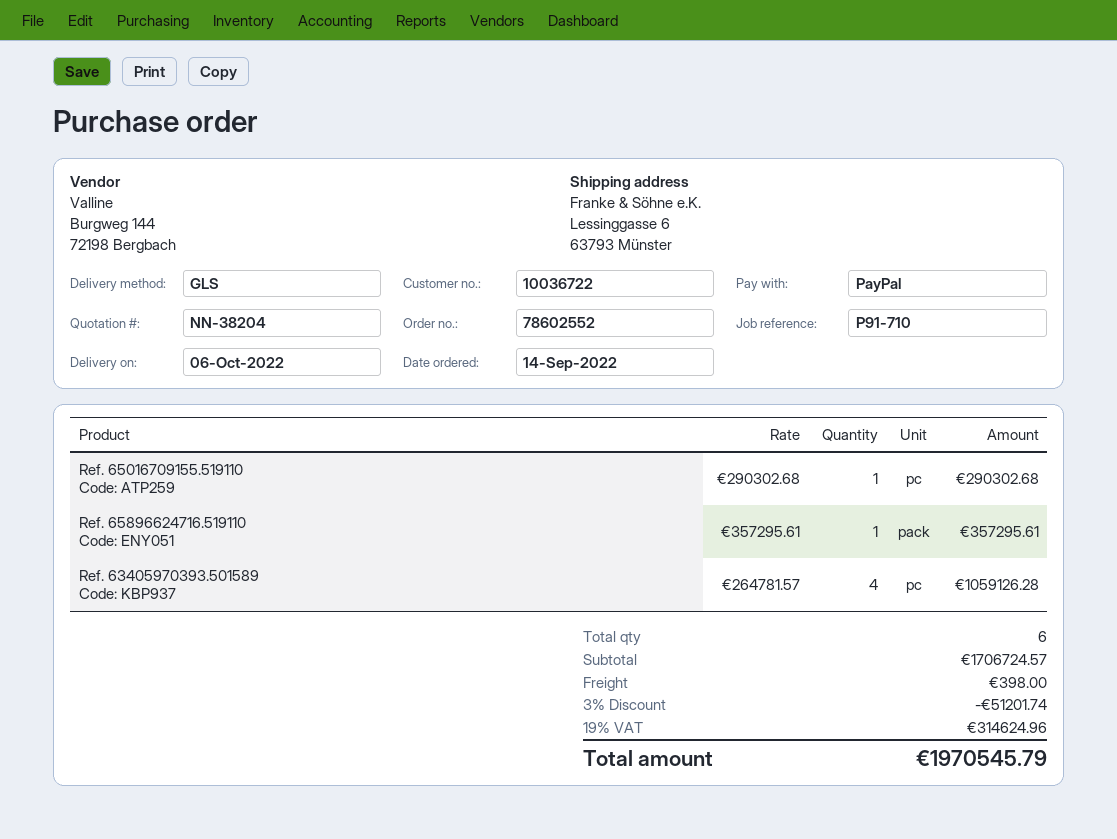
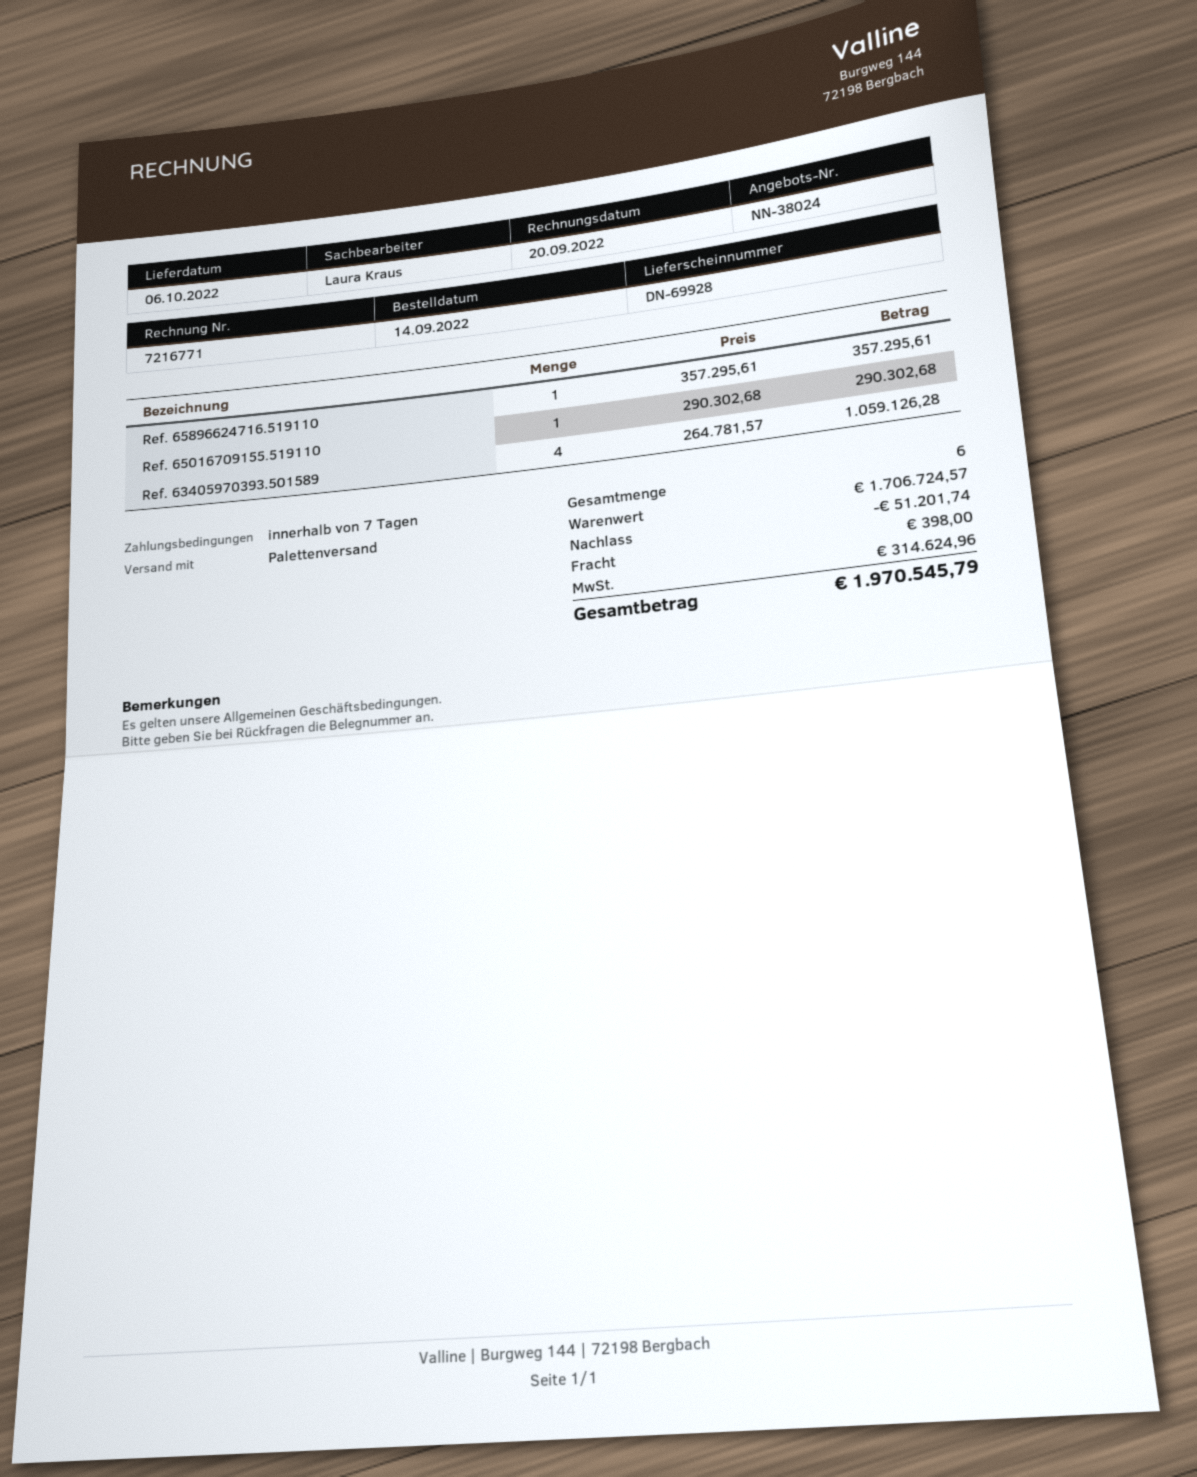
quote number: NN-38204 -> NN-38024
shipping method: GLS -> pallet freight

